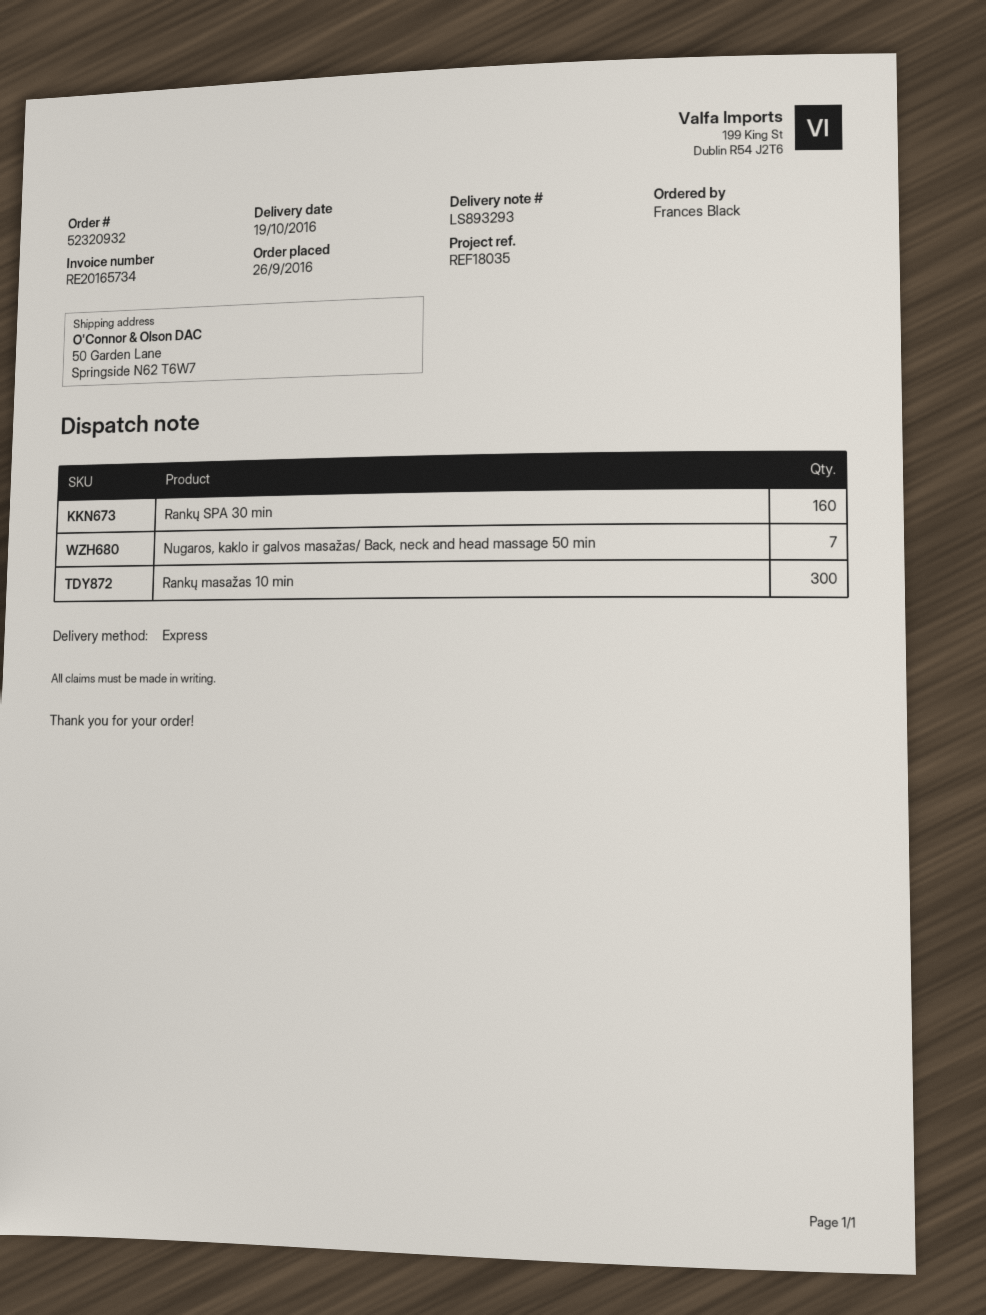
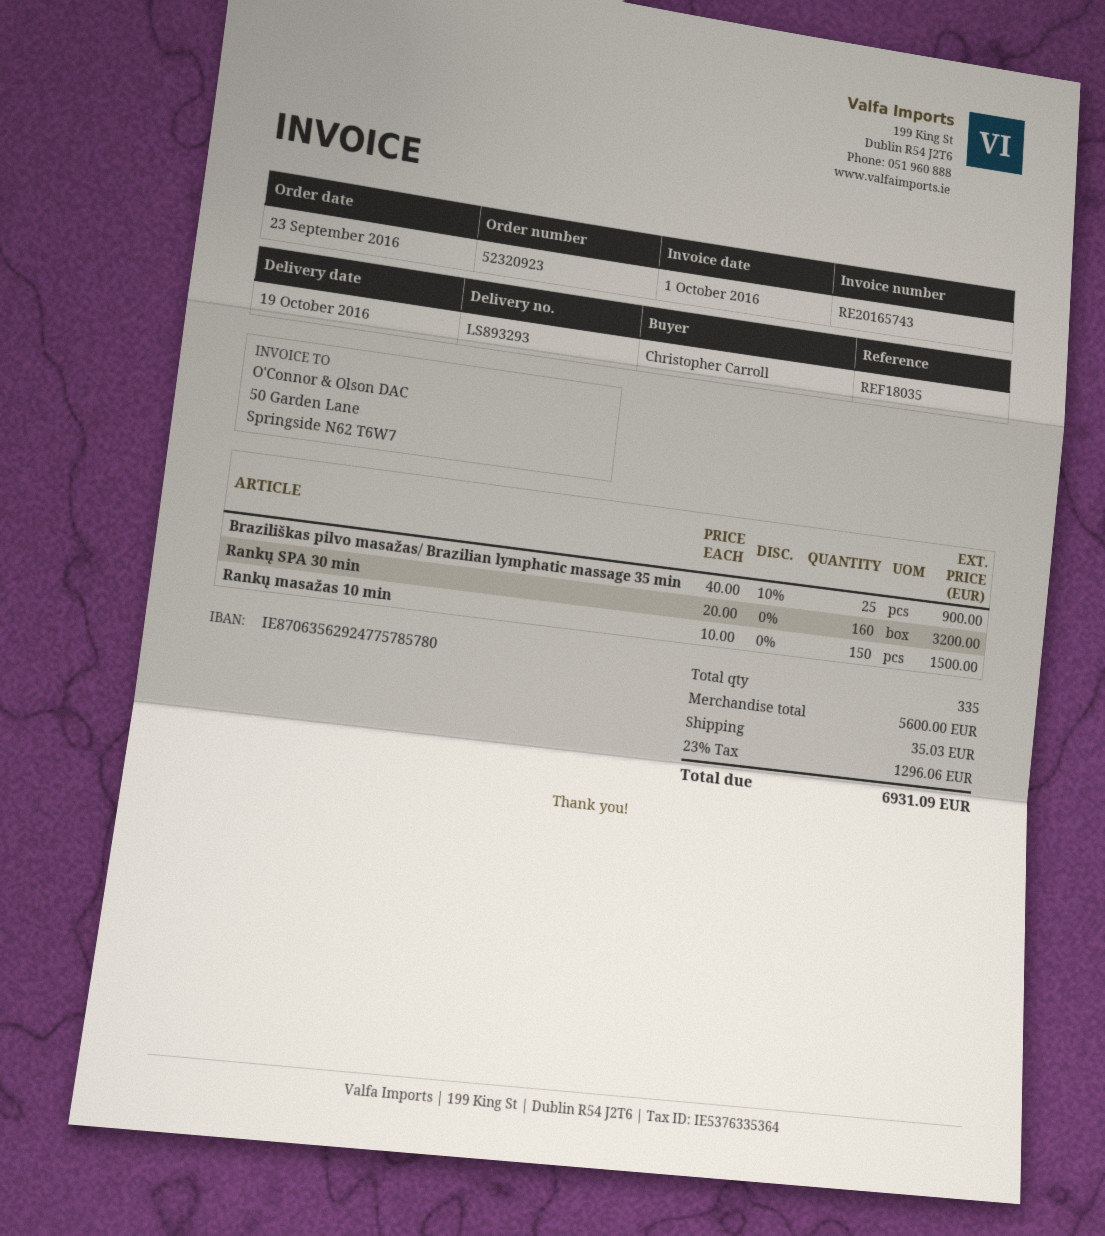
order number: 52320932 -> 52320923
order date: 2016-09-26 -> 2016-09-23
invoice number: RE20165734 -> RE20165743
ordered by: Frances Black -> Christopher Carroll
Nugaros, kaklo ir galvos masažas/ Back, neck and head massage 50 min: 7 -> none
Rankų masažas 10 min: 300 -> 150
Braziliškas pilvo masažas/ Brazilian lymphatic massage 35 min: none -> 25

